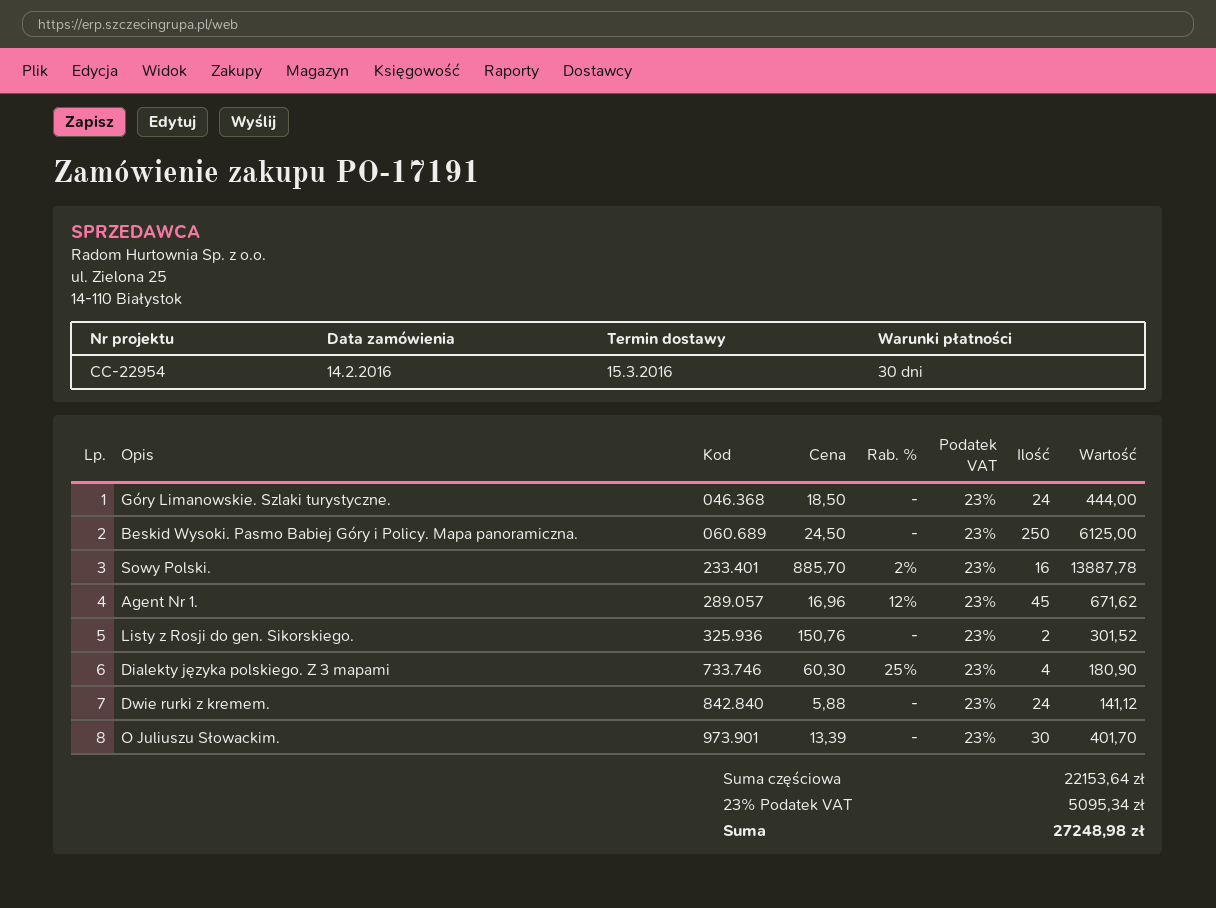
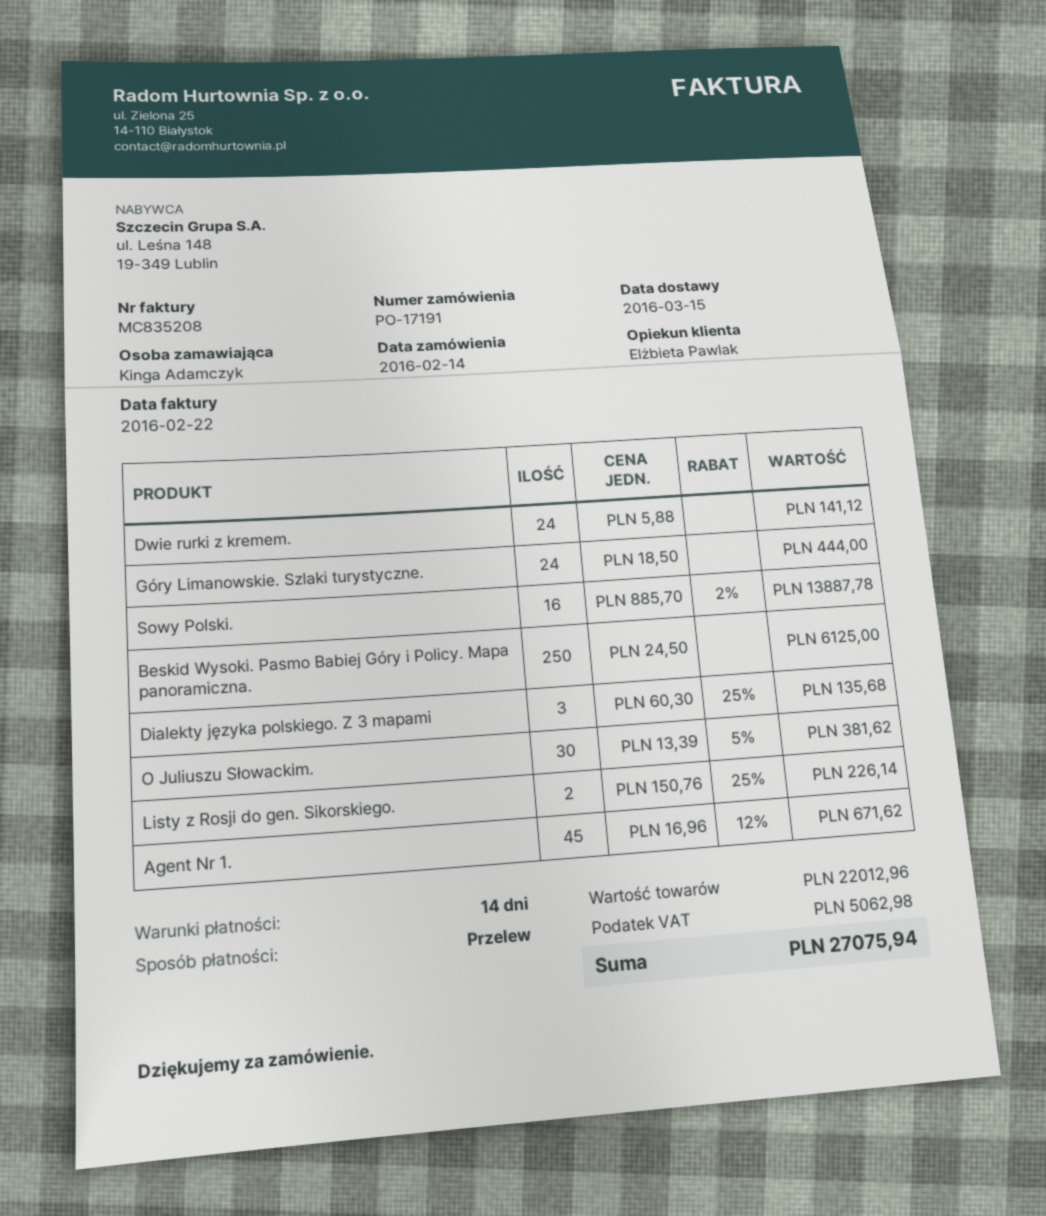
payment terms: 30 days -> 14 days
Listy z Rosji do gen. Sikorskiego.: 2 x 150.76 = 301.52 -> 2 x 150.76 - 25% = 226.14
Dialekty języka polskiego. Z 3 mapami: 4 x 60.30 - 25% = 180.90 -> 3 x 60.30 - 25% = 135.68
O Juliuszu Słowackim.: 30 x 13.39 = 401.70 -> 30 x 13.39 - 5% = 381.62
subtotal: 22153.64 -> 22012.96
tax: 5095.34 -> 5062.98
total: 27248.98 -> 27075.94

